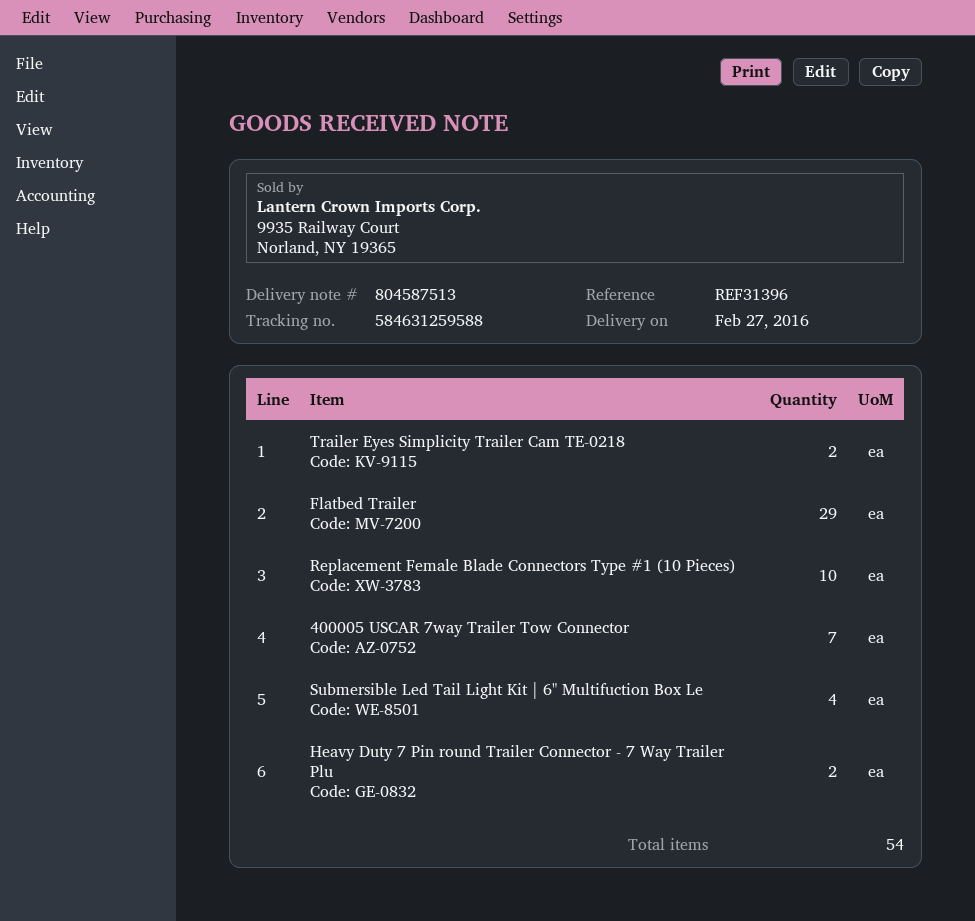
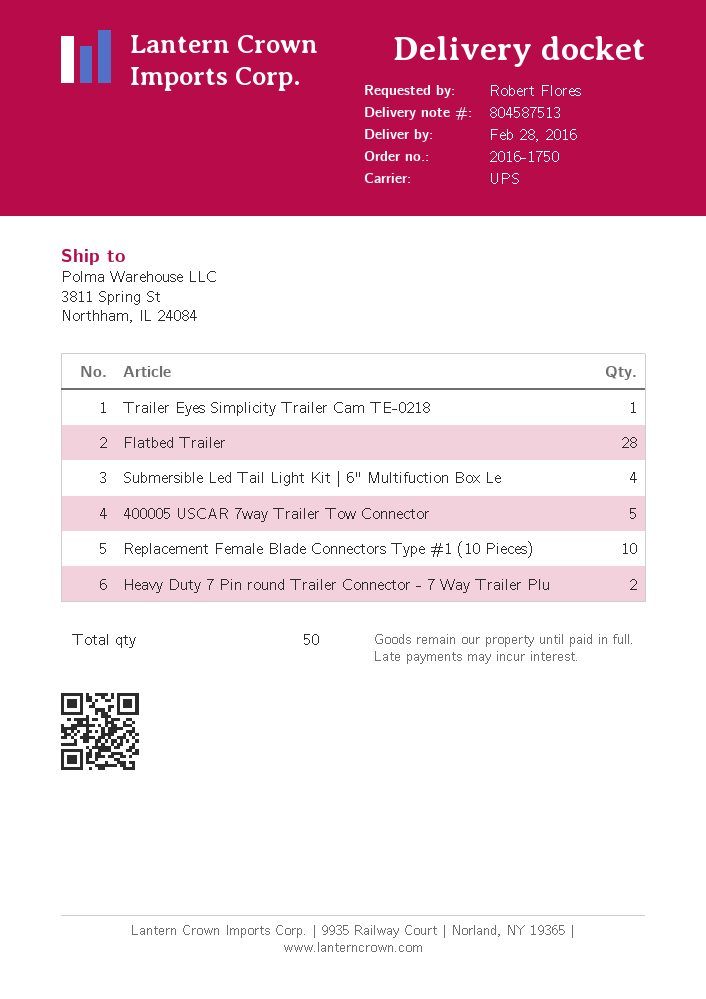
delivery date: 2016-02-27 -> 2016-02-28
Trailer Eyes Simplicity Trailer Cam TE-0218: 2 -> 1
Flatbed Trailer: 29 -> 28
400005 USCAR 7way Trailer Tow Connector: 7 -> 5
total quantity: 54 -> 50

